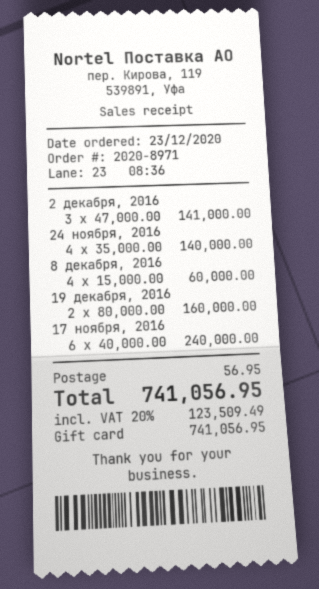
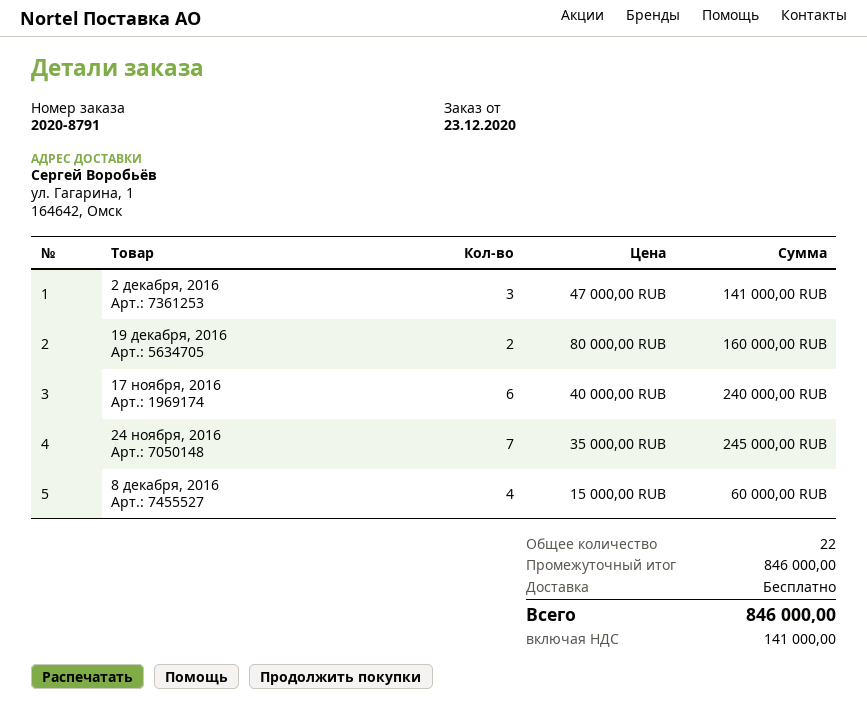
order number: 2020-8971 -> 2020-8791
24 ноября, 2016: 4 x 35000.00 = 140000.00 -> 7 x 35000.00 = 245000.00
shipping: 56.95 -> 0.00
tax: 123509.49 -> 141000.00
total: 741056.95 -> 846000.00

